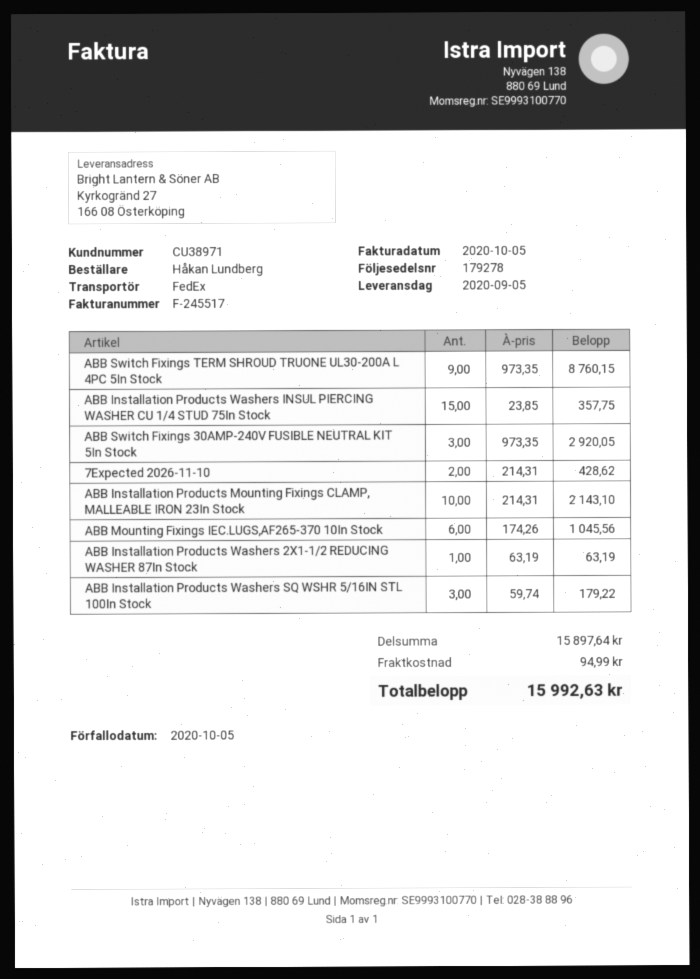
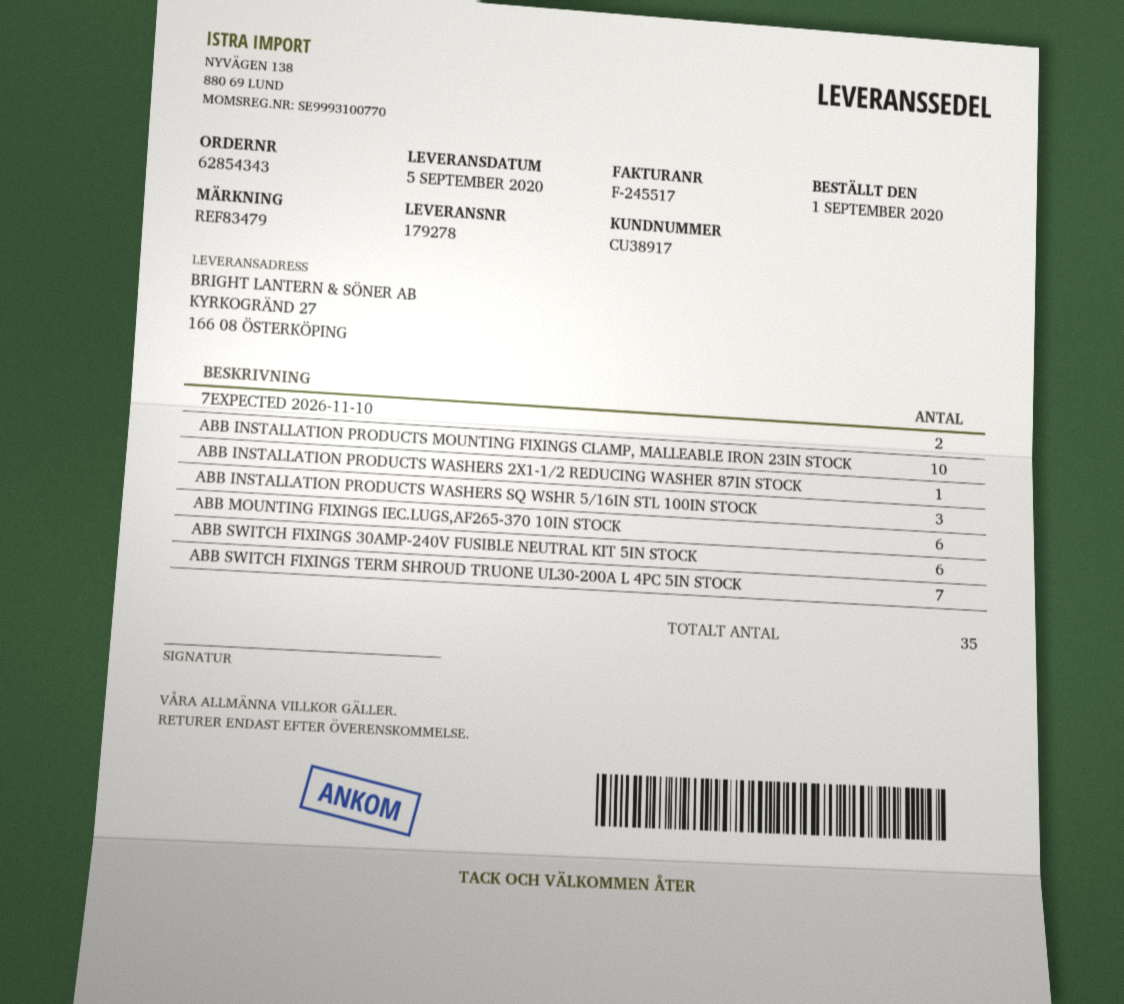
customer number: CU38971 -> CU38917
ABB Switch Fixings TERM SHROUD TRUONE UL30-200A L 4PC 5In Stock: 9 -> 7
ABB Installation Products Washers INSUL PIERCING WASHER CU 1/4 STUD 75In Stock: 15 -> none
ABB Switch Fixings 30AMP-240V FUSIBLE NEUTRAL KIT 5In Stock: 3 -> 6

